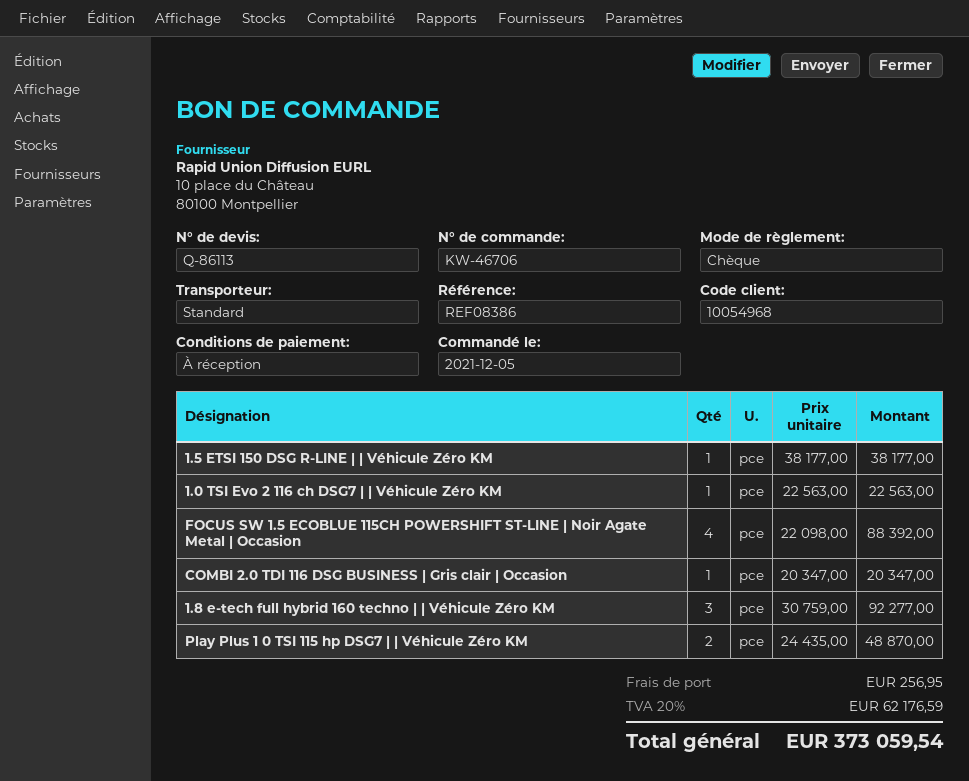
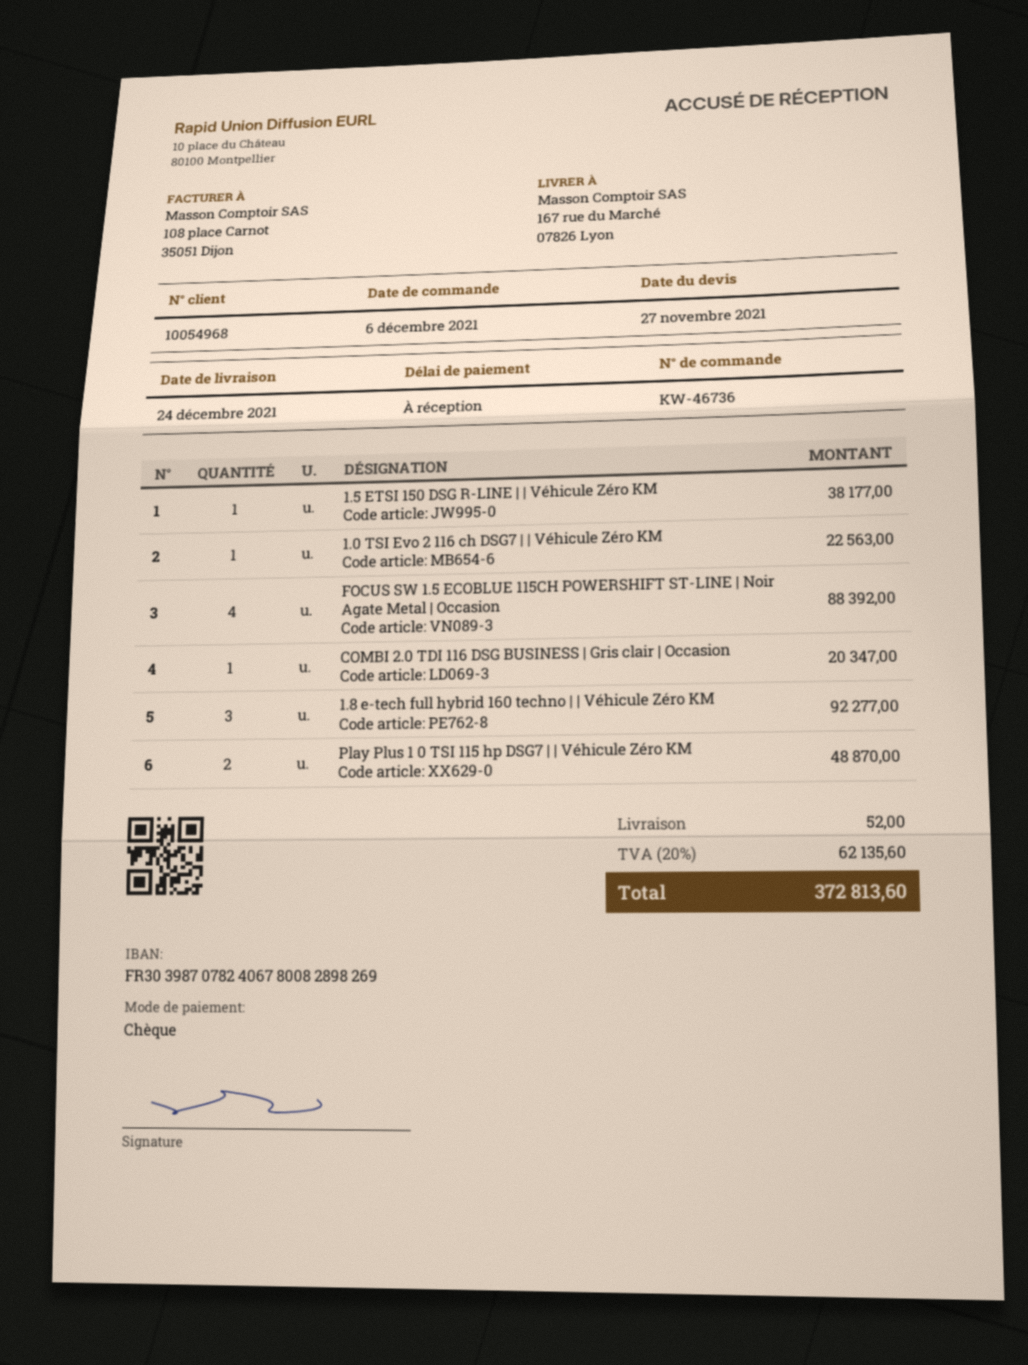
order number: KW-46706 -> KW-46736
order date: 2021-12-05 -> 2021-12-06
shipping: 256.95 -> 52.00
tax: 20% = 62176.59 -> 20% = 62135.60
total: 373059.54 -> 372813.60

